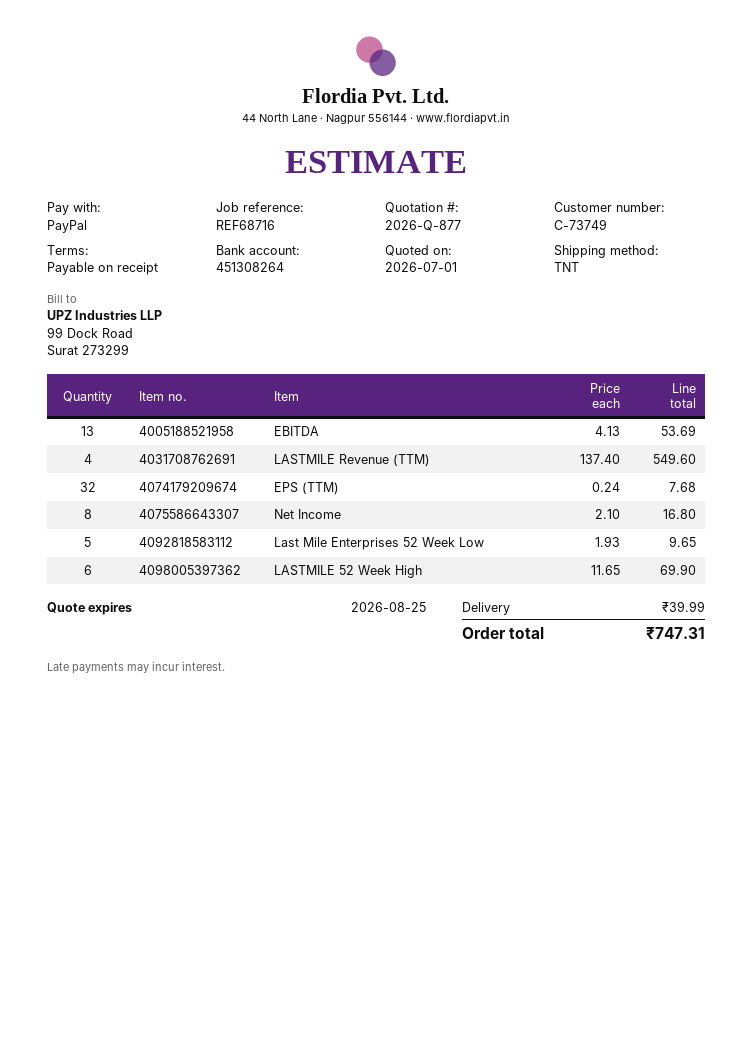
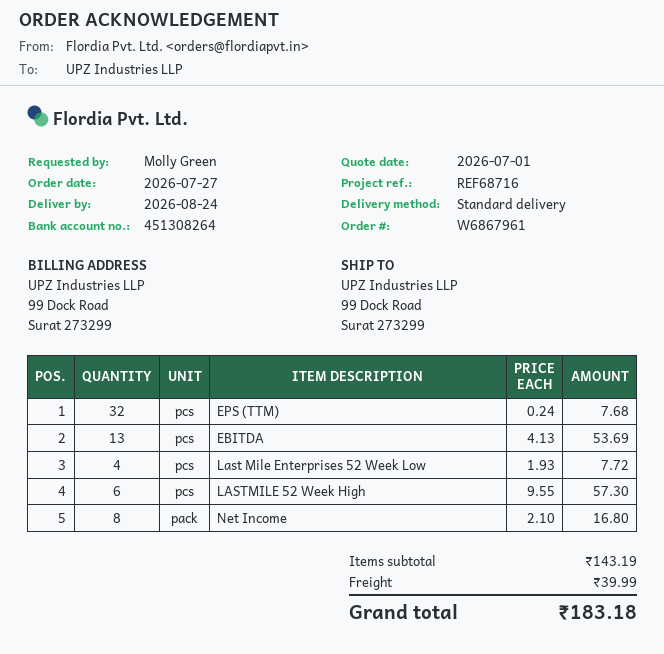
shipping method: TNT -> standard
LASTMILE Revenue (TTM): 4 x 137.40 = 549.60 -> none
Last Mile Enterprises 52 Week Low: 5 x 1.93 = 9.65 -> 4 x 1.93 = 7.72
LASTMILE 52 Week High: 6 x 11.65 = 69.90 -> 6 x 9.55 = 57.30
total: 747.31 -> 183.18

